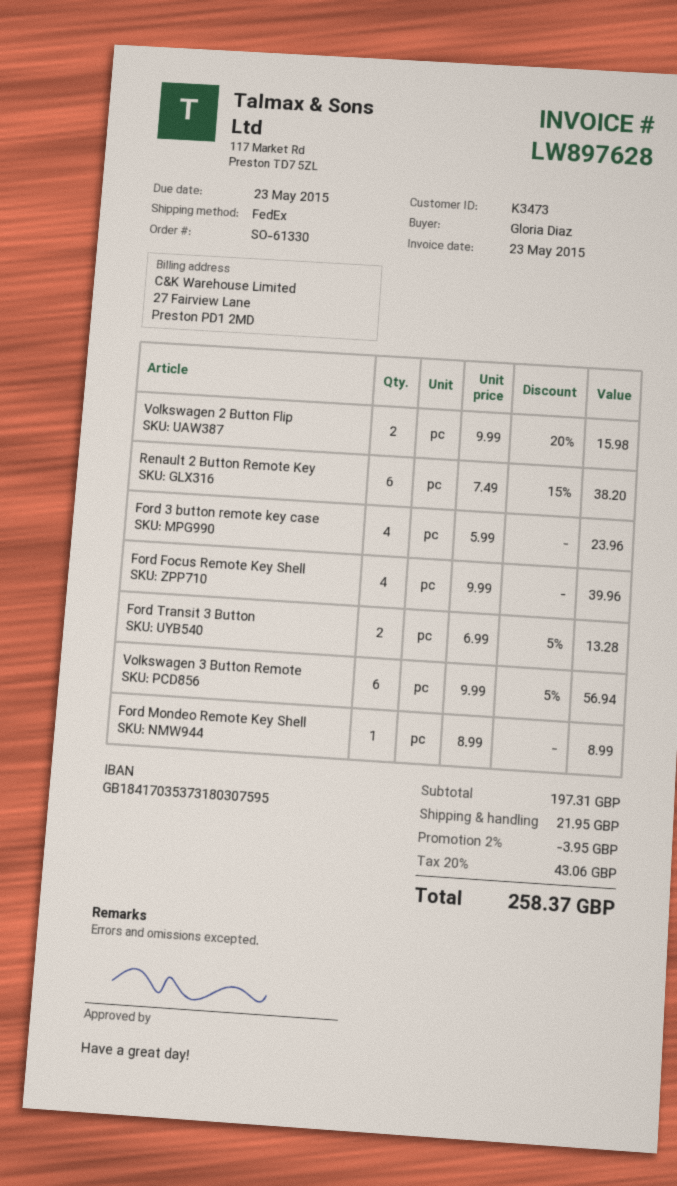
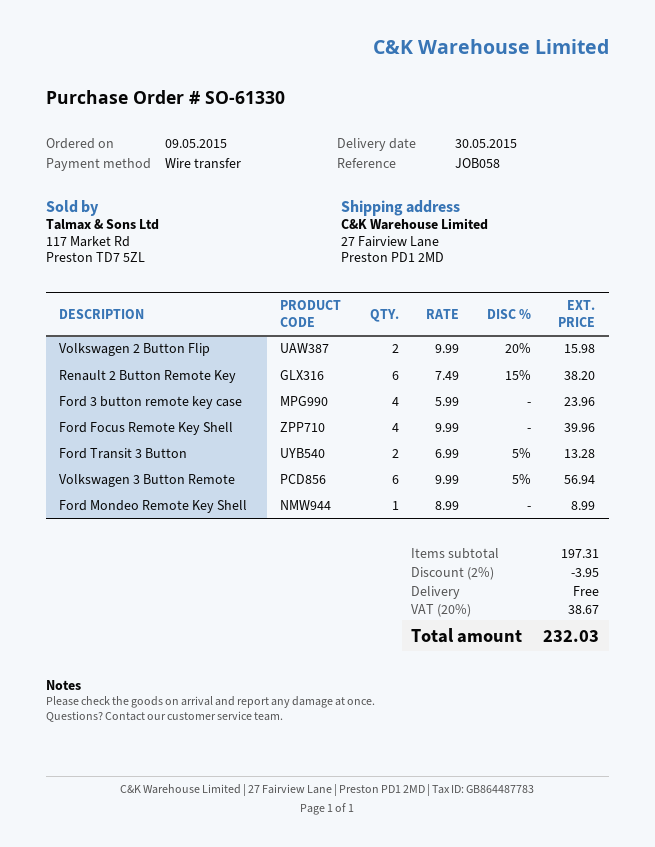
shipping: 21.95 -> 0.00
tax: 20% = 43.06 -> 20% = 38.67
total: 258.37 -> 232.03

